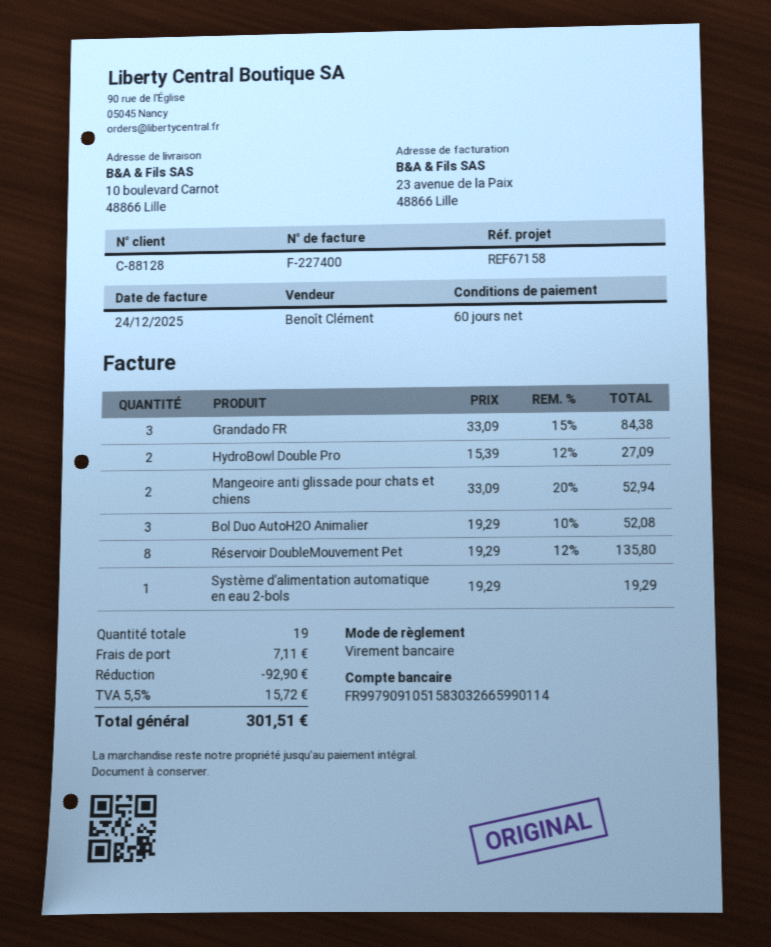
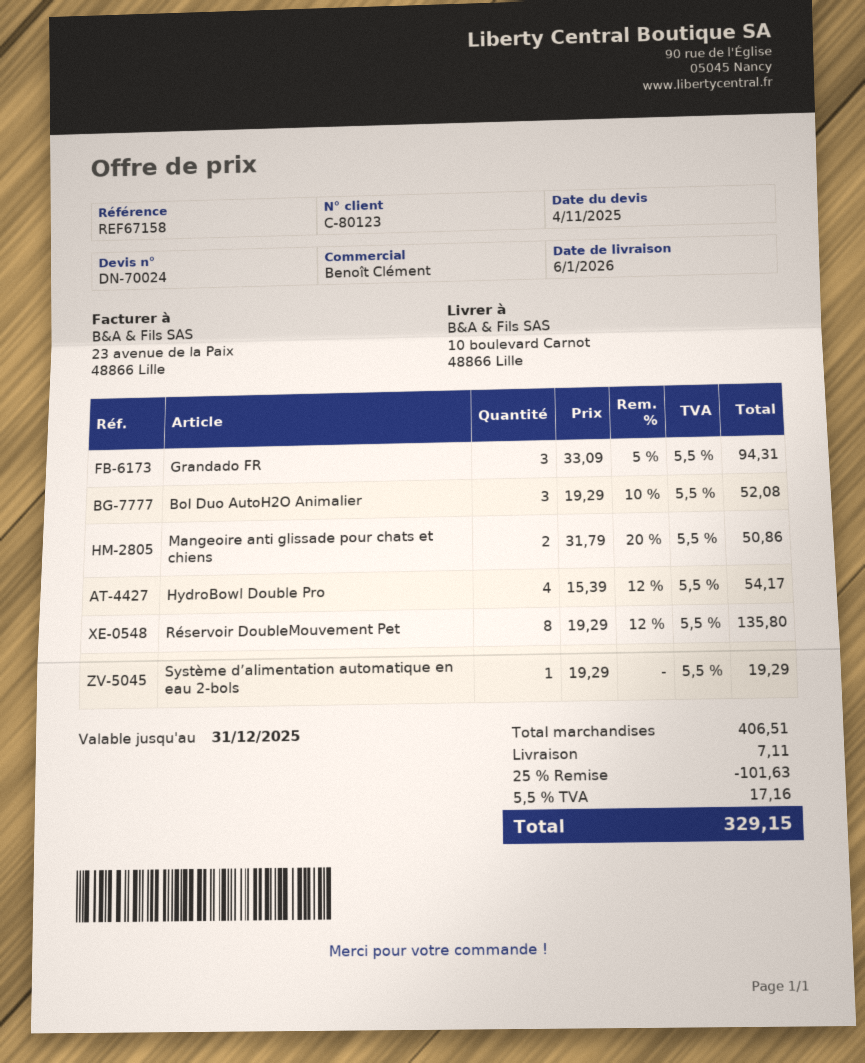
customer number: C-88128 -> C-80123
Grandado FR: 3 x 33.09 - 15% = 84.38 -> 3 x 33.09 - 5% = 94.31
HydroBowl Double Pro: 2 x 15.39 - 12% = 27.09 -> 4 x 15.39 - 12% = 54.17
Mangeoire anti glissade pour chats et chiens: 2 x 33.09 - 20% = 52.94 -> 2 x 31.79 - 20% = 50.86
discount: 92.90 -> 101.63
tax: 5.5% = 15.72 -> 5.5% = 17.16
total: 301.51 -> 329.15

